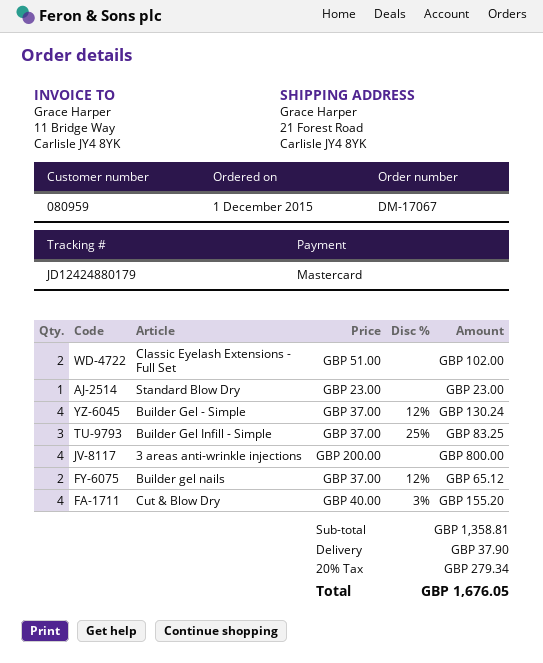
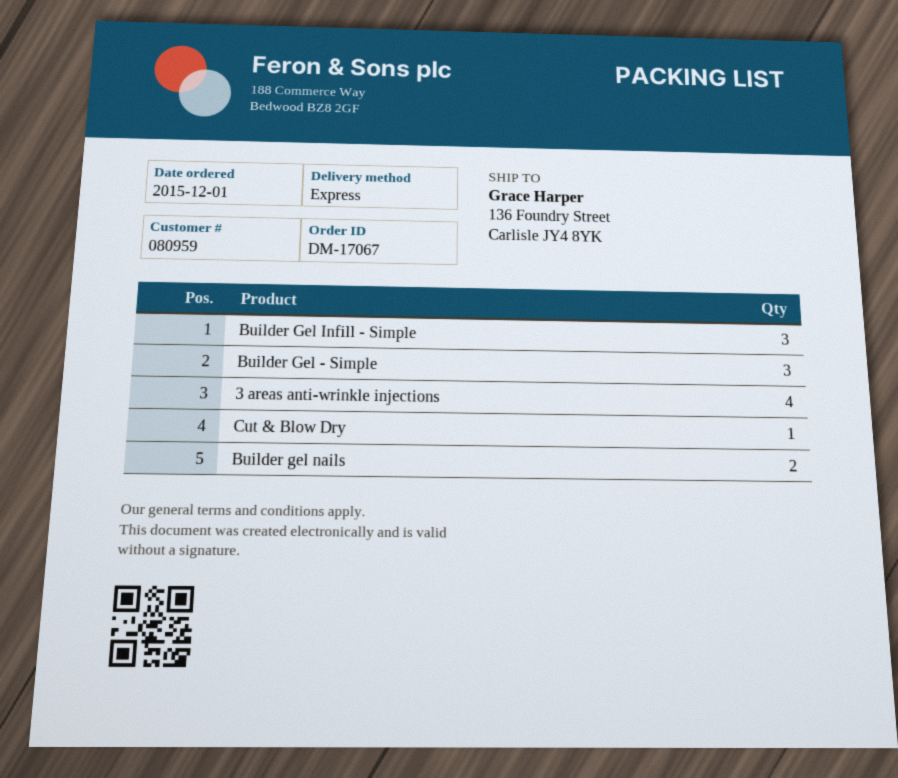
ship to: 21 Forest Road, Carlisle JY4 8YK -> 136 Foundry Street, Carlisle JY4 8YK
Classic Eyelash Extensions - Full Set: 2 -> none
Standard Blow Dry: 1 -> none
Builder Gel - Simple: 4 -> 3
Cut & Blow Dry: 4 -> 1

